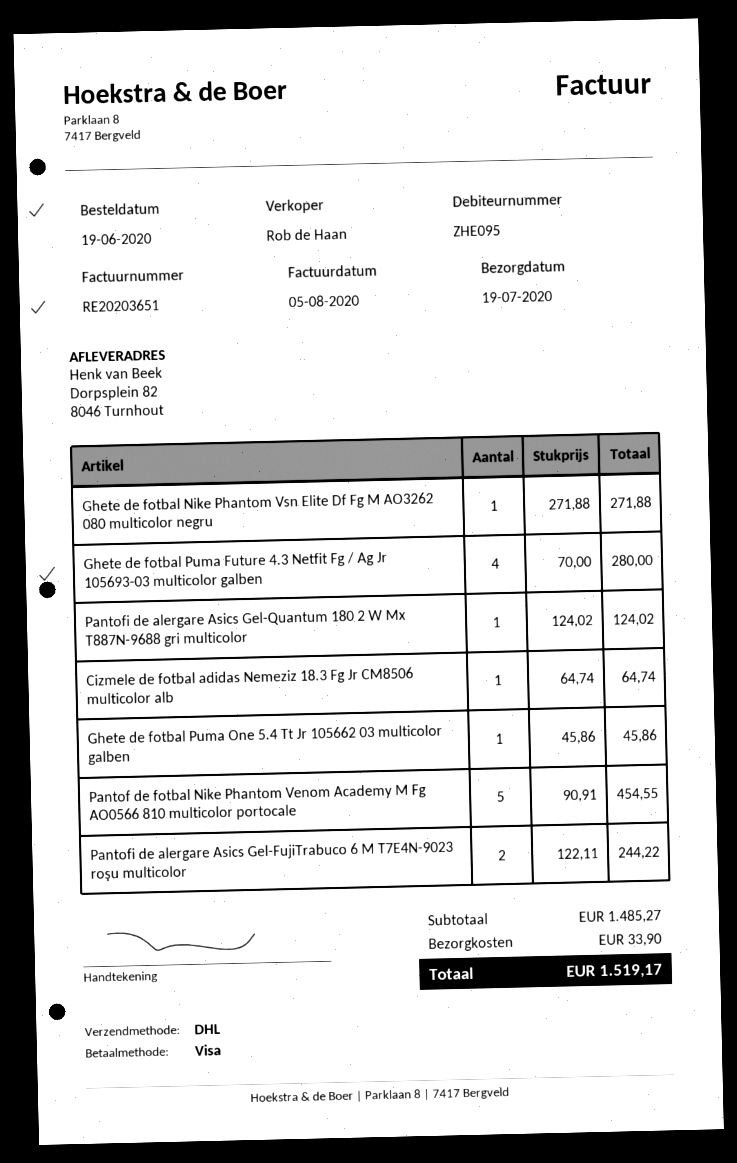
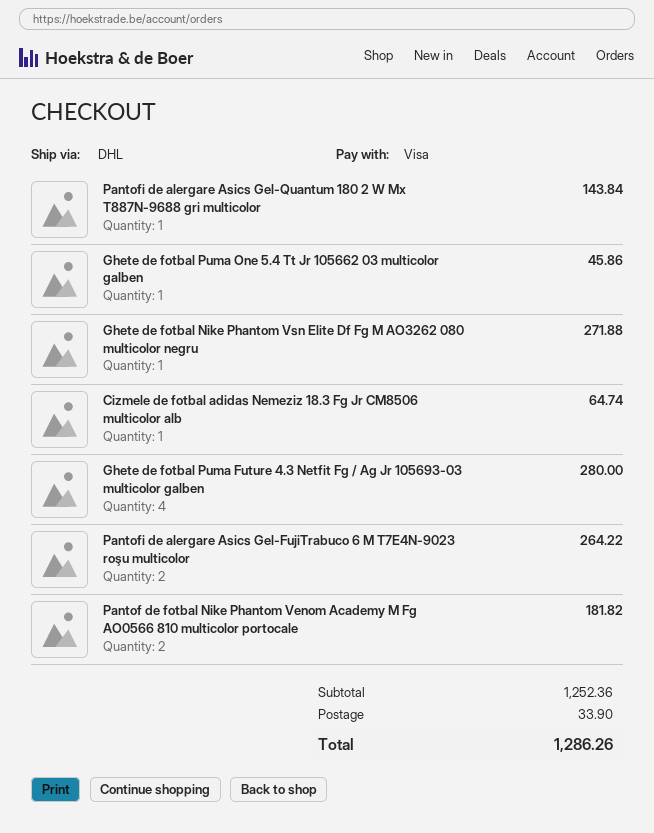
Pantofi de alergare Asics Gel-Quantum 180 2 W Mx T887N-9688 gri multicolor: 1 for 124.02 -> 1 for 143.84
Pantof de fotbal Nike Phantom Venom Academy M Fg AO0566 810 multicolor portocale: 5 for 454.55 -> 2 for 181.82
Pantofi de alergare Asics Gel-FujiTrabuco 6 M T7E4N-9023 roşu multicolor: 2 for 244.22 -> 2 for 264.22
subtotal: 1485.27 -> 1252.36
total: 1519.17 -> 1286.26

